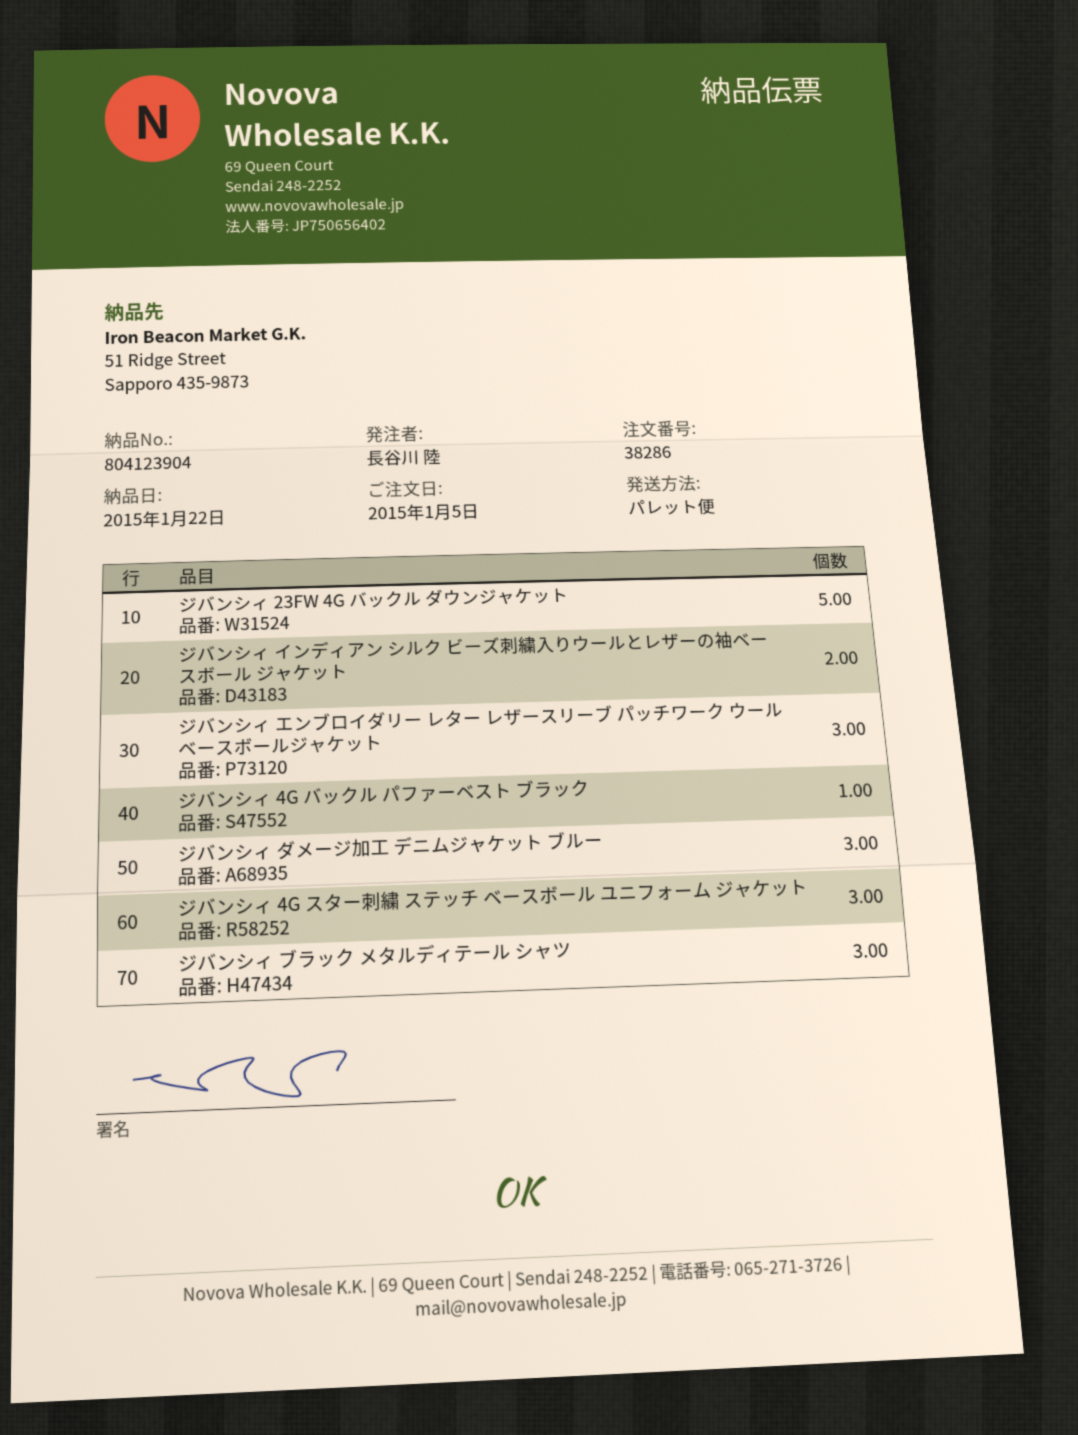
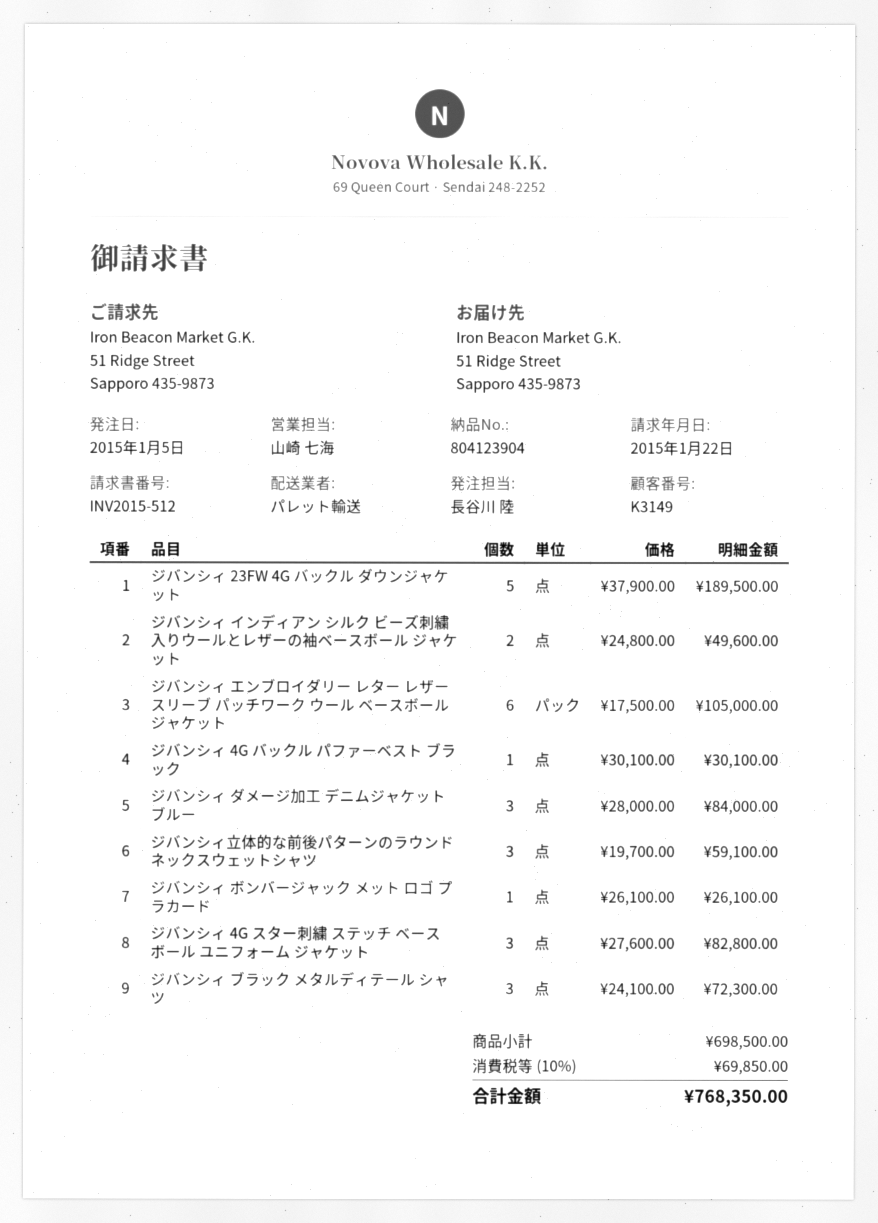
ジバンシィ エンブロイダリー レター レザースリーブ パッチワーク ウール ベースボールジャケット: 3 -> 6
ジバンシィ立体的な前後パターンのラウンドネックスウェットシャツ: none -> 3
ジバンシィ ボンバージャック メット ロゴ プラカード: none -> 1

